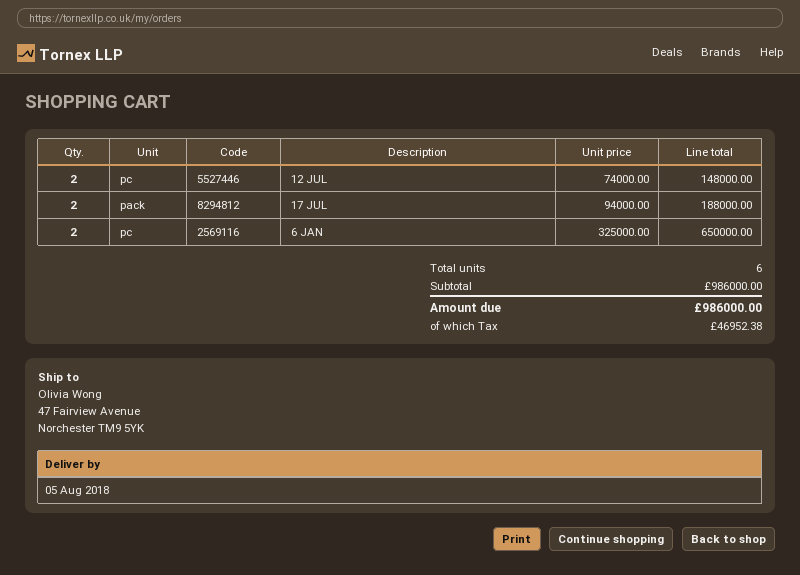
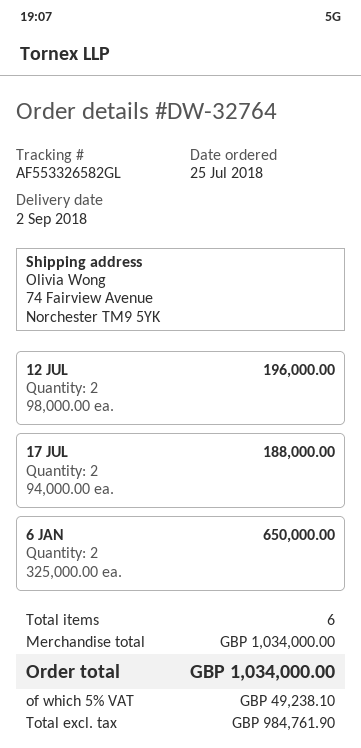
delivery date: 2018-08-05 -> 2018-09-02
ship to: 47 Fairview Avenue, Norchester TM9 5YK -> 74 Fairview Avenue, Norchester TM9 5YK
12 JUL: 2 x 74000.00 = 148000.00 -> 2 x 98000.00 = 196000.00
subtotal: 986000.00 -> 1034000.00
tax: 46952.38 -> 49238.10
total: 986000.00 -> 1034000.00

